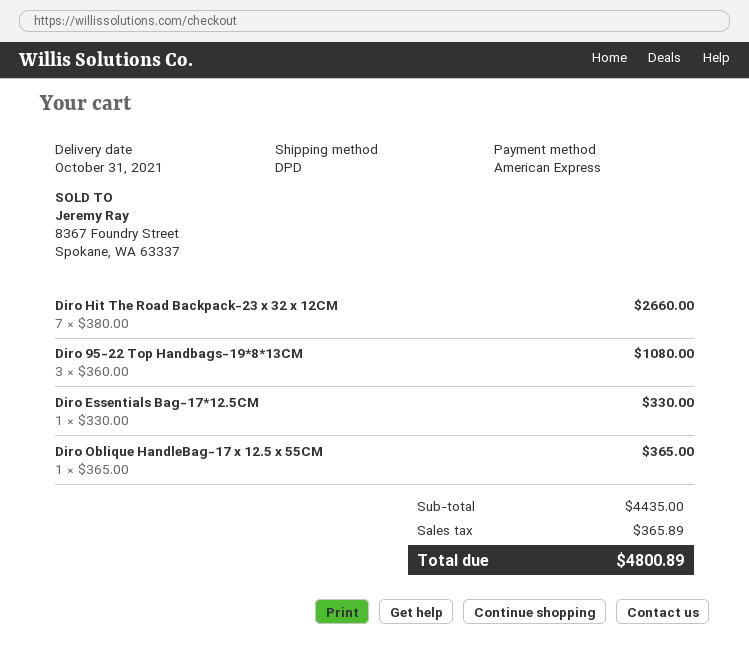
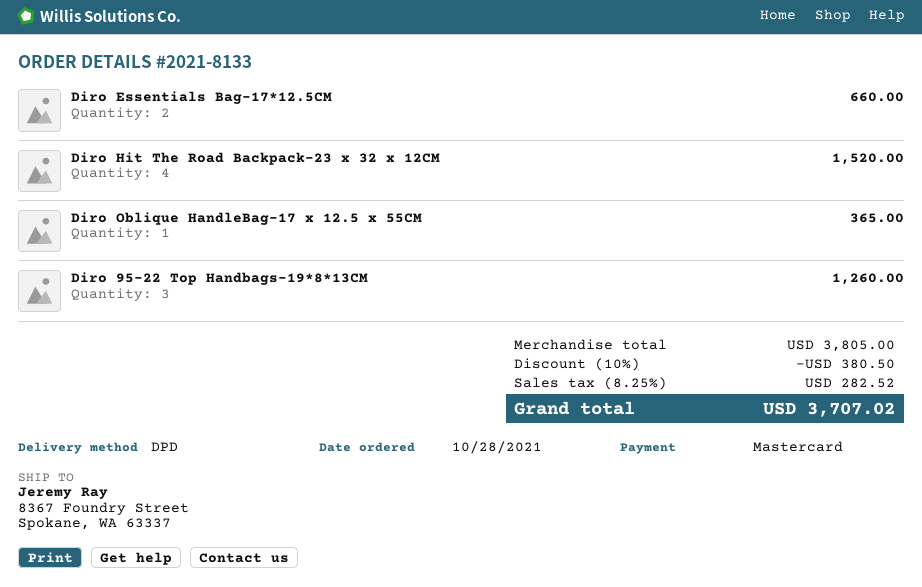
payment method: American Express -> Mastercard
Diro Hit The Road Backpack-23 x 32 x 12CM: 7 for 2660.00 -> 4 for 1520.00
Diro 95-22 Top Handbags-19*8*13CM: 3 for 1080.00 -> 3 for 1260.00
Diro Essentials Bag-17*12.5CM: 1 for 330.00 -> 2 for 660.00
subtotal: 4435.00 -> 3805.00
discount: none -> 10% = 380.50
tax: 365.89 -> 282.52
total: 4800.89 -> 3707.02

